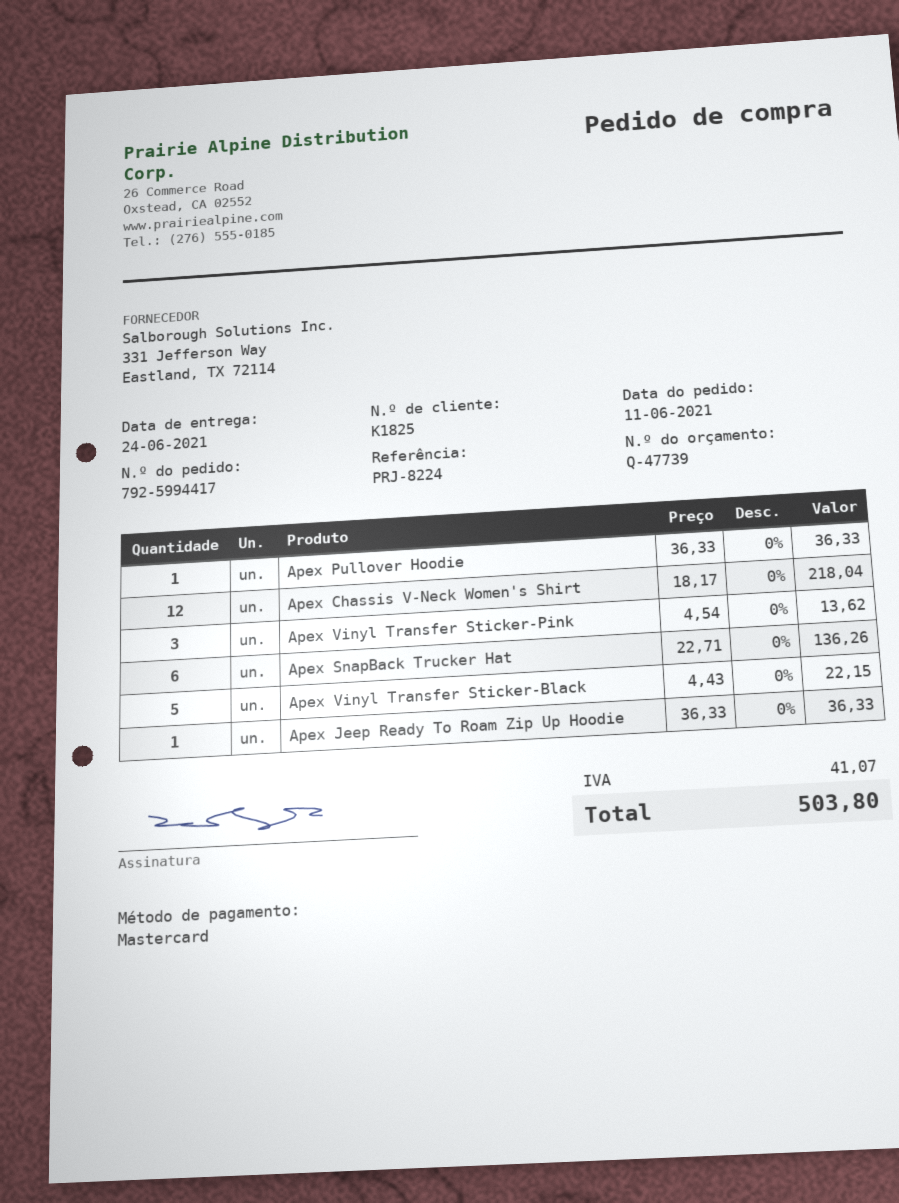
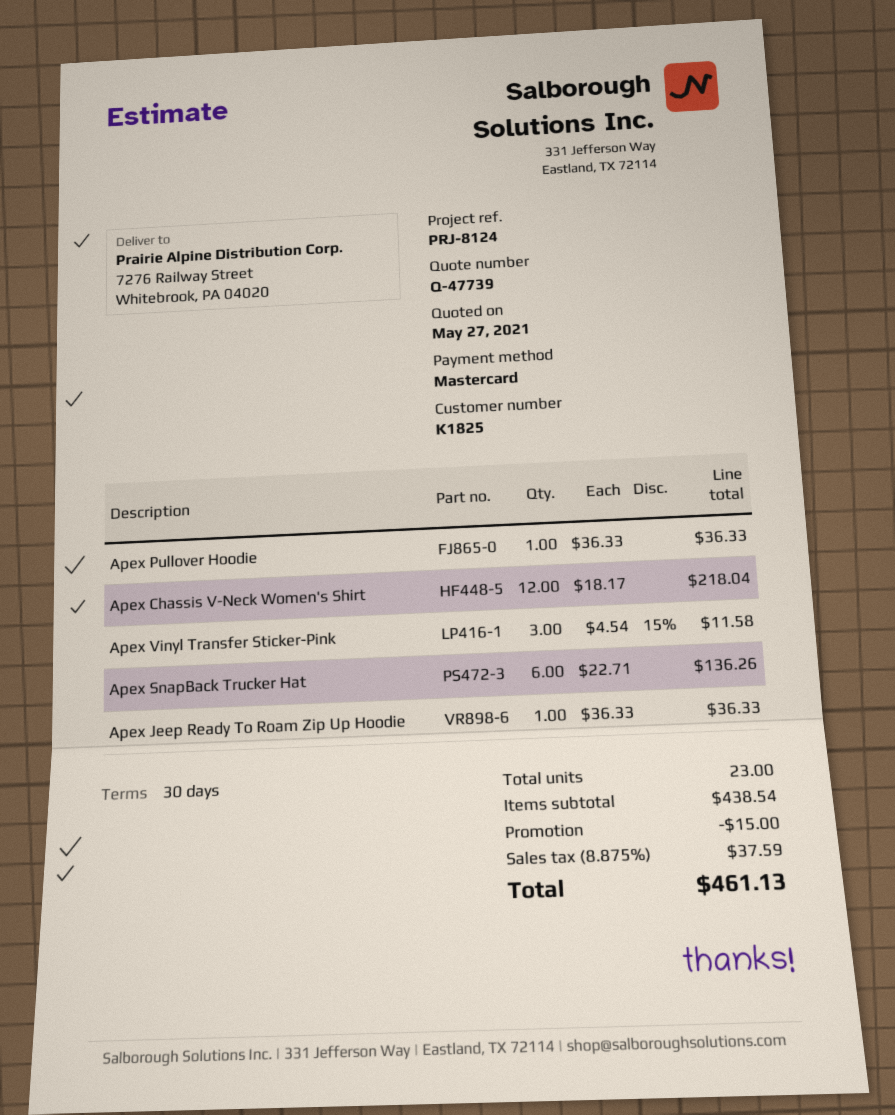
reference: PRJ-8224 -> PRJ-8124
Apex Vinyl Transfer Sticker-Pink: 3 x 4.54 = 13.62 -> 3 x 4.54 - 15% = 11.58
Apex Vinyl Transfer Sticker-Black: 5 x 4.43 = 22.15 -> none
discount: none -> 15.00
tax: 41.07 -> 37.59
total: 503.80 -> 461.13

